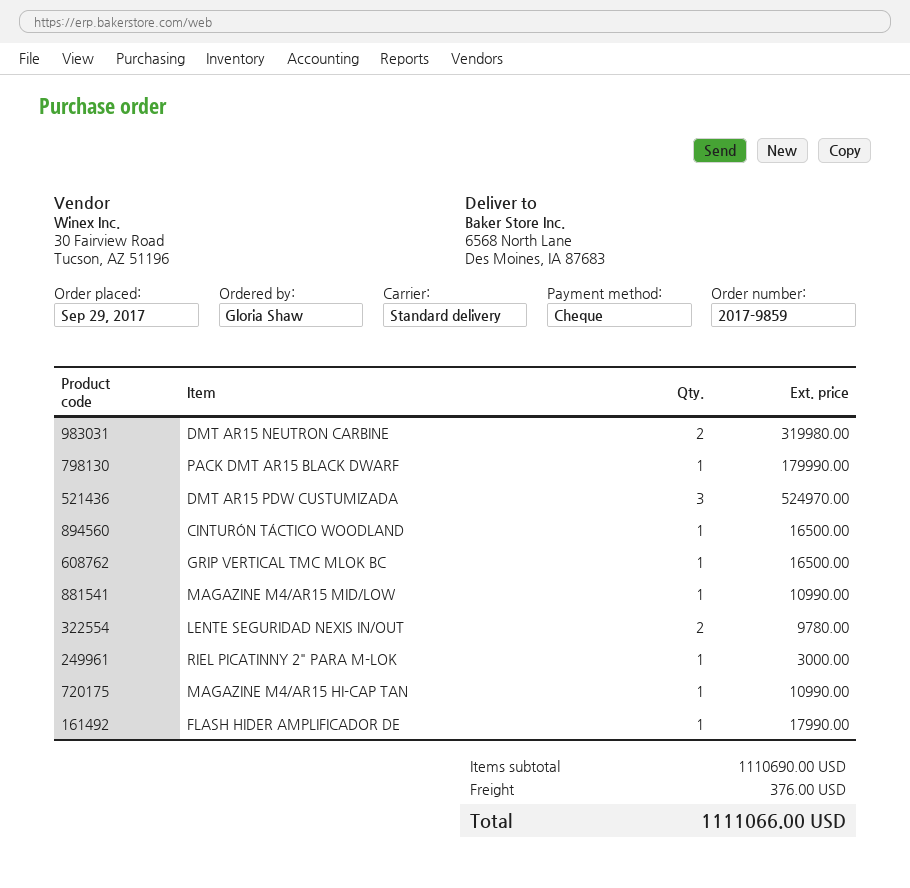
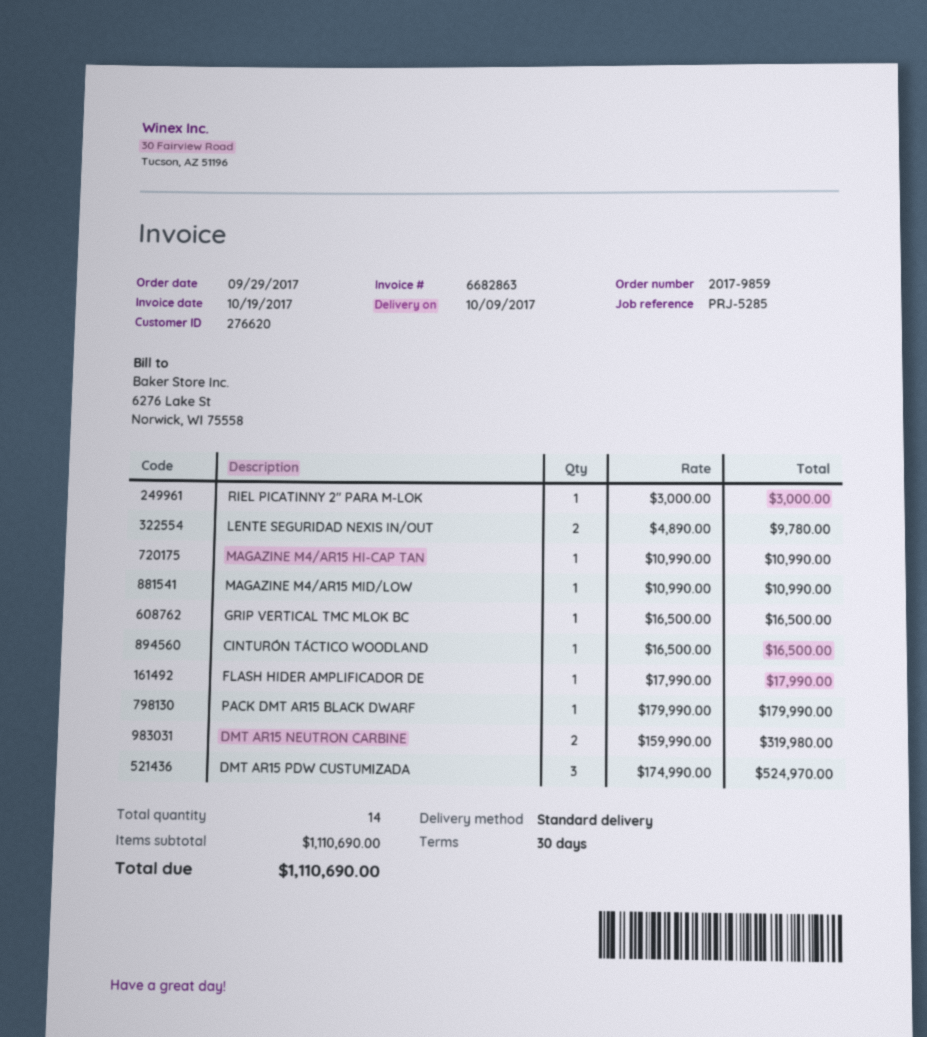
shipping: 376.00 -> none
total: 1111066.00 -> 1110690.00

